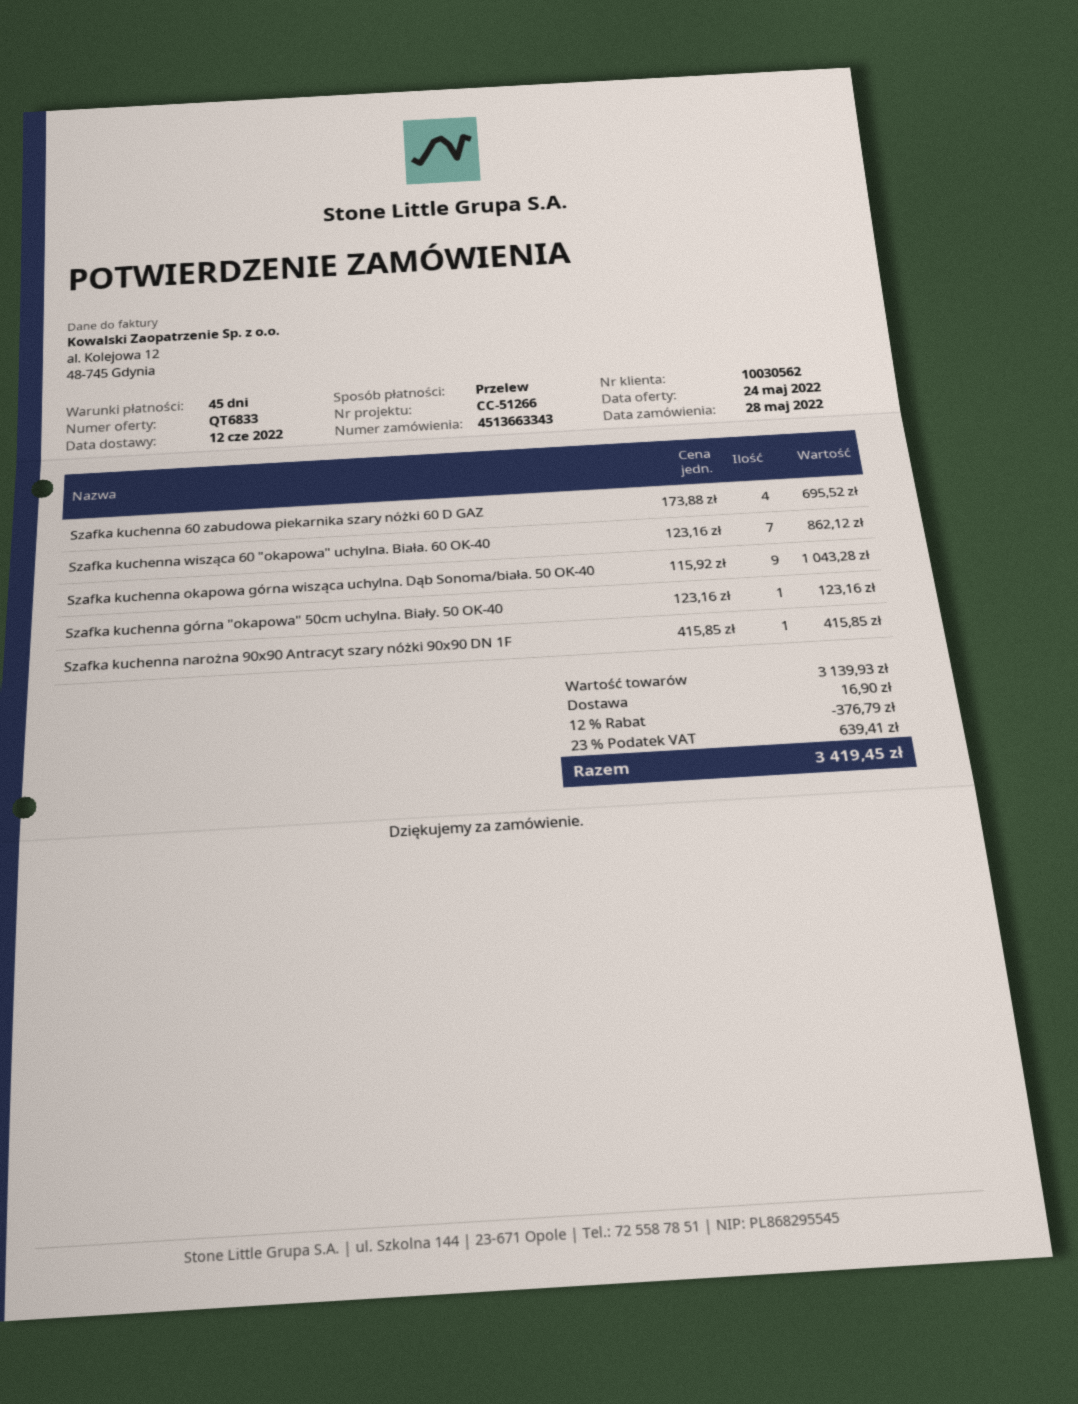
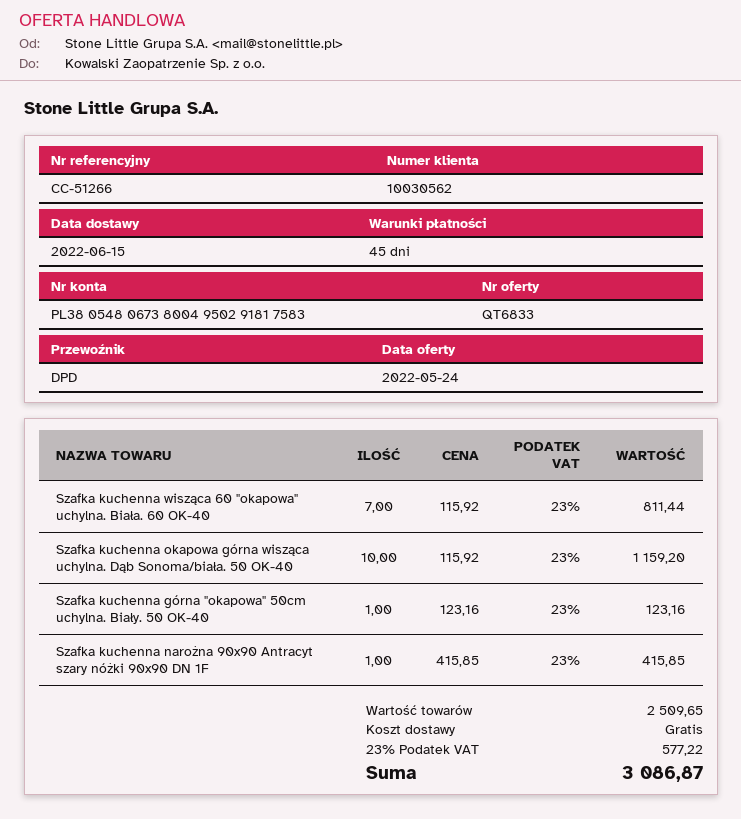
delivery date: 2022-06-12 -> 2022-06-15
Szafka kuchenna 60 zabudowa piekarnika szary nóżki 60 D GAZ: 4 x 173.88 = 695.52 -> none
Szafka kuchenna wisząca 60 "okapowa" uchylna. Biała. 60 OK-40: 7 x 123.16 = 862.12 -> 7 x 115.92 = 811.44
Szafka kuchenna okapowa górna wisząca uchylna. Dąb Sonoma/biała. 50 OK-40: 9 x 115.92 = 1043.28 -> 10 x 115.92 = 1159.20
subtotal: 3139.93 -> 2509.65
discount: 12% = 376.79 -> none
shipping: 16.90 -> 0.00
tax: 23% = 639.41 -> 23% = 577.22
total: 3419.45 -> 3086.87

